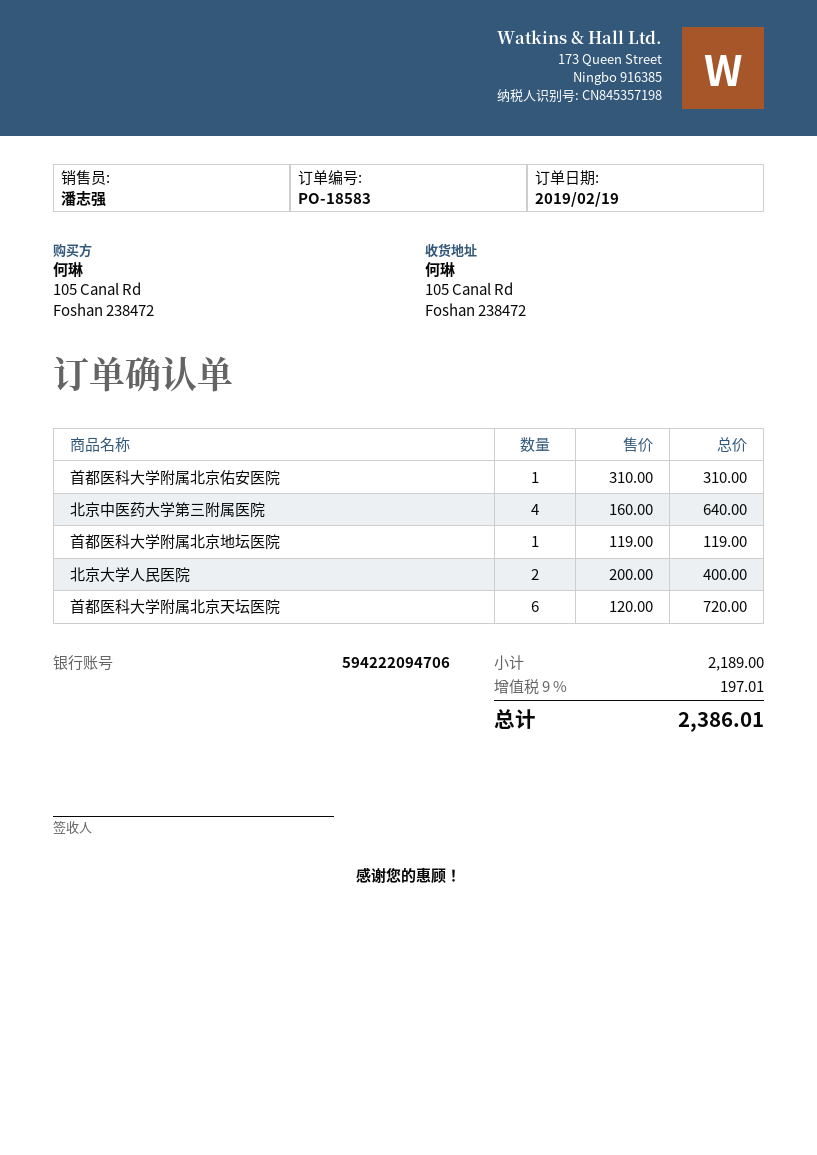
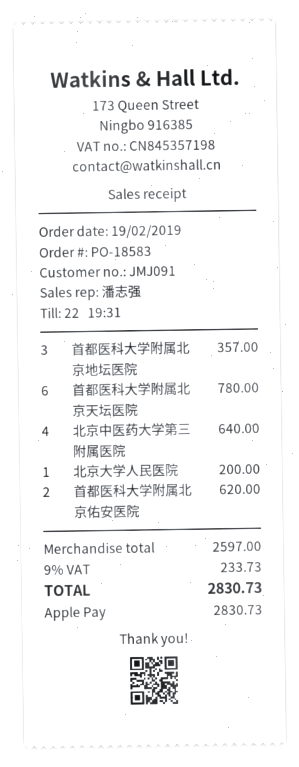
首都医科大学附属北京佑安医院: 1 for 310.00 -> 2 for 620.00
首都医科大学附属北京地坛医院: 1 for 119.00 -> 3 for 357.00
北京大学人民医院: 2 for 400.00 -> 1 for 200.00
首都医科大学附属北京天坛医院: 6 for 720.00 -> 6 for 780.00
subtotal: 2189.00 -> 2597.00
tax: 9% = 197.01 -> 9% = 233.73
total: 2386.01 -> 2830.73

